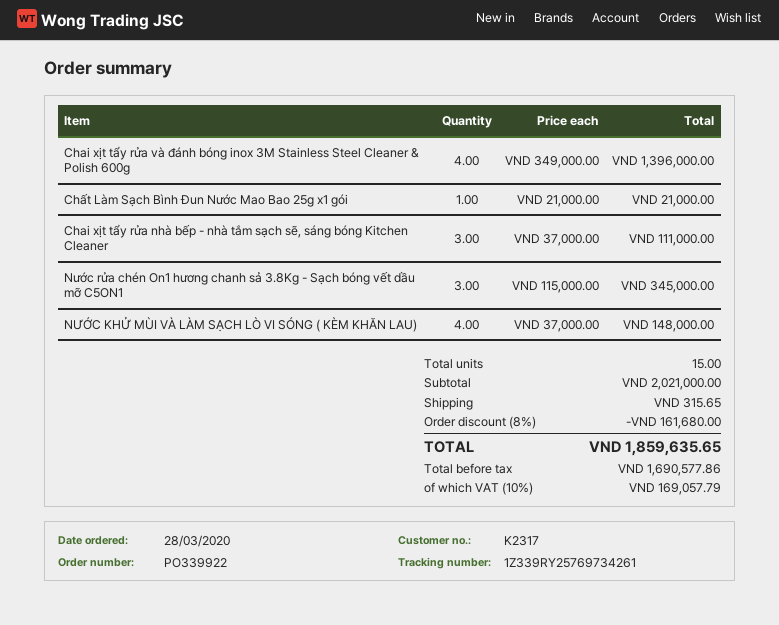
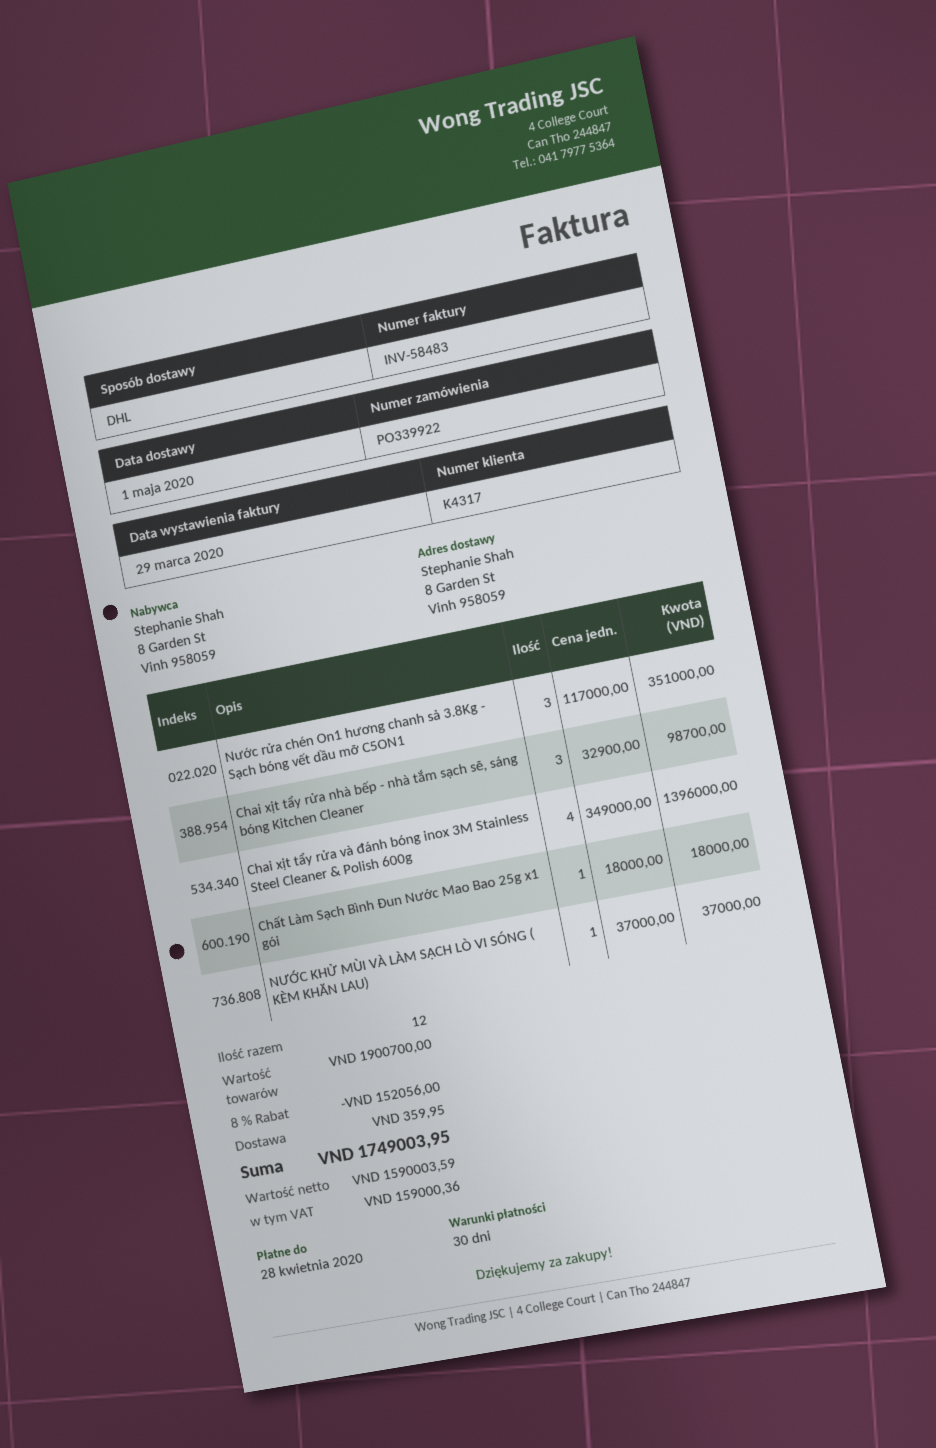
customer number: K2317 -> K4317
Chất Làm Sạch Bình Đun Nước Mao Bao 25g x1 gói: 1 x 21000.00 = 21000.00 -> 1 x 18000.00 = 18000.00
Chai xịt tẩy rửa nhà bếp - nhà tắm sạch sẽ, sáng bóng Kitchen Cleaner: 3 x 37000.00 = 111000.00 -> 3 x 32900.00 = 98700.00
Nước rửa chén On1 hương chanh sả 3.8Kg - Sạch bóng vết dầu mỡ C5ON1: 3 x 115000.00 = 345000.00 -> 3 x 117000.00 = 351000.00
NƯỚC KHỬ MÙI VÀ LÀM SẠCH LÒ VI SÓNG ( KÈM KHĂN LAU): 4 x 37000.00 = 148000.00 -> 1 x 37000.00 = 37000.00
total quantity: 15 -> 12
subtotal: 2021000.00 -> 1900700.00
discount: 8% = 161680.00 -> 8% = 152056.00
shipping: 315.65 -> 359.95
net: 1690577.86 -> 1590003.59
tax: 169057.79 -> 159000.36
total: 1859635.65 -> 1749003.95

